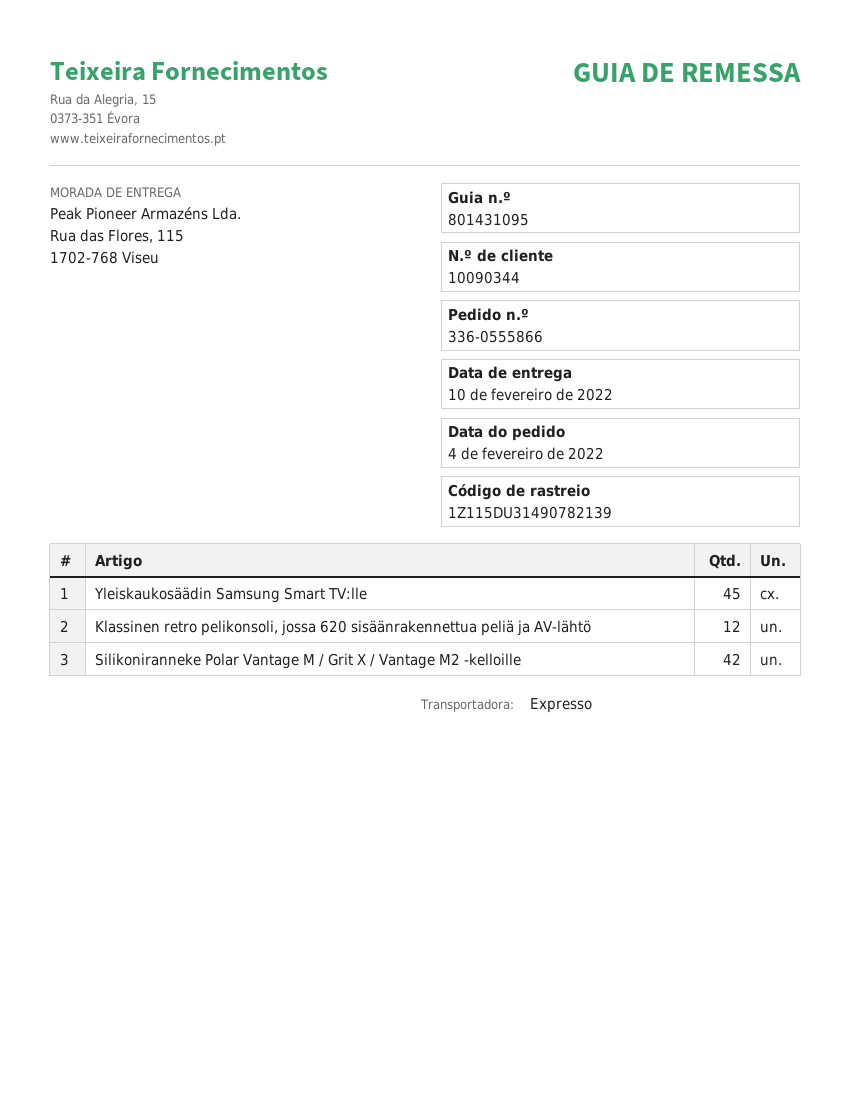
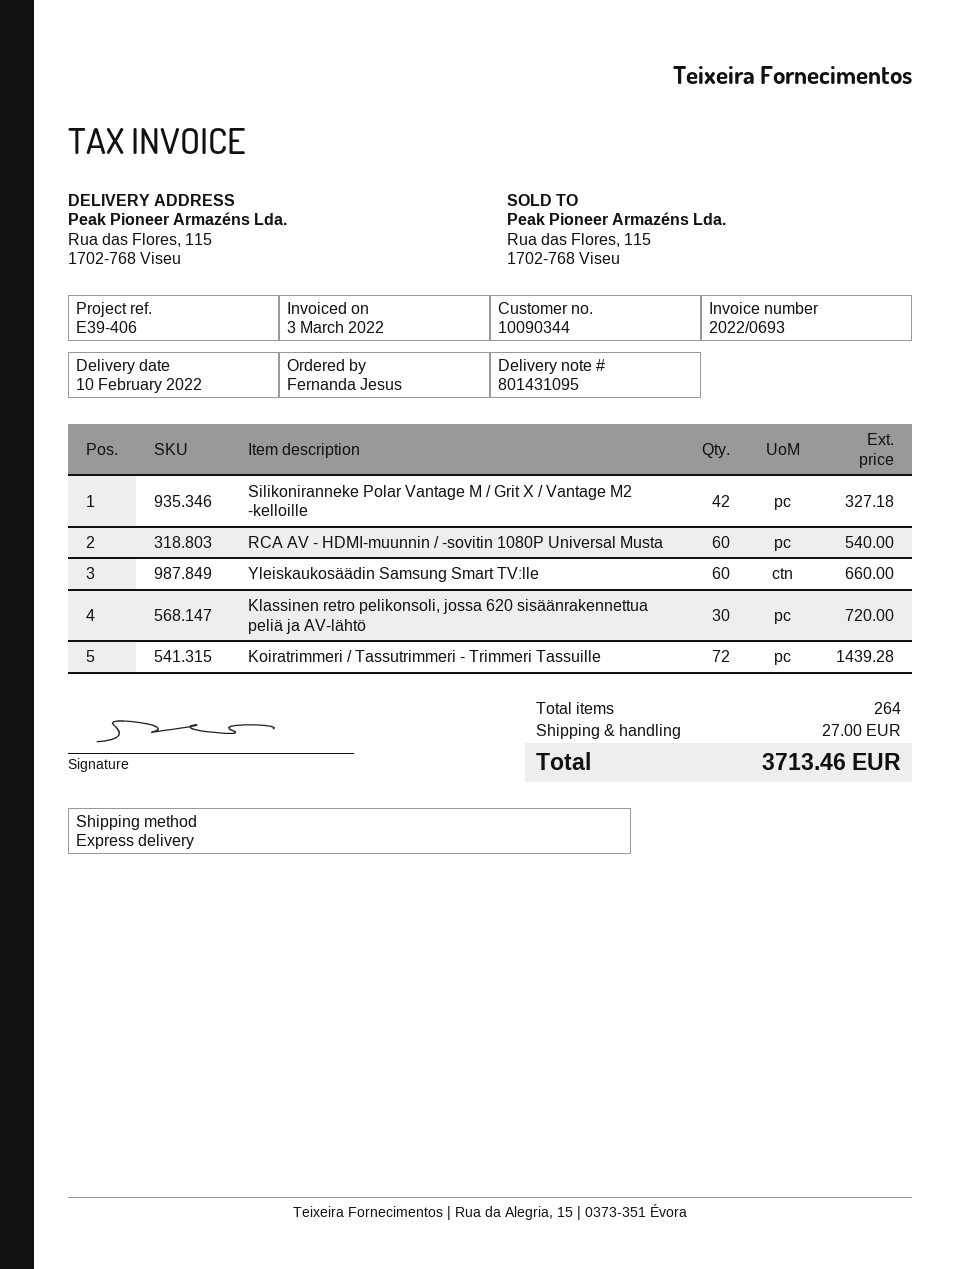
Yleiskaukosäädin Samsung Smart TV:lle: 45 -> 60
Klassinen retro pelikonsoli, jossa 620 sisäänrakennettua peliä ja AV-lähtö: 12 -> 30
RCA AV - HDMI-muunnin / -sovitin 1080P Universal Musta: none -> 60
Koiratrimmeri / Tassutrimmeri - Trimmeri Tassuille: none -> 72

